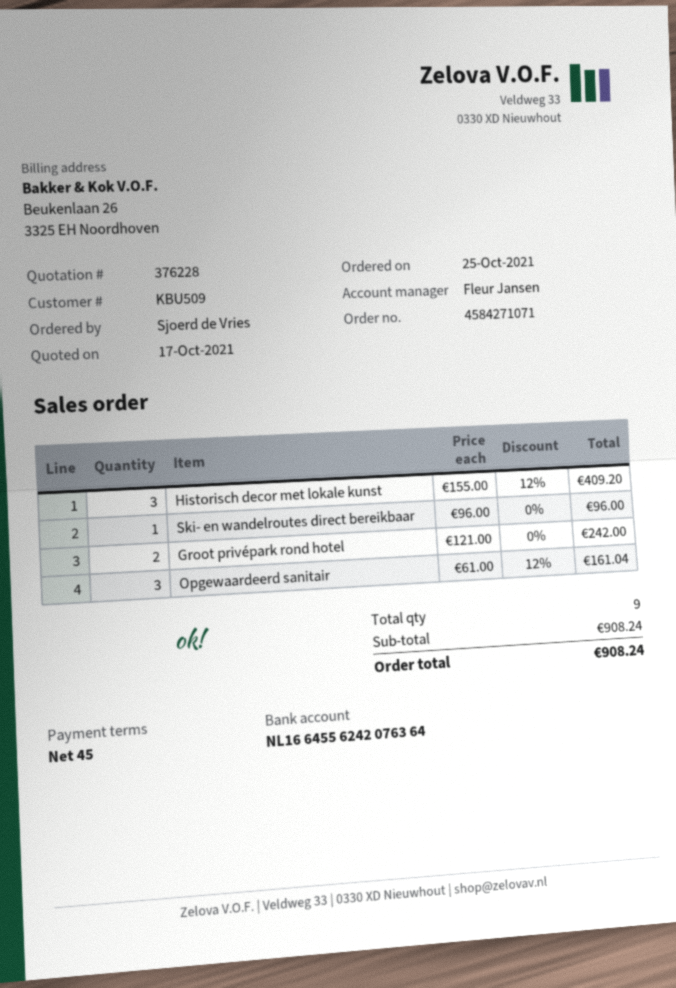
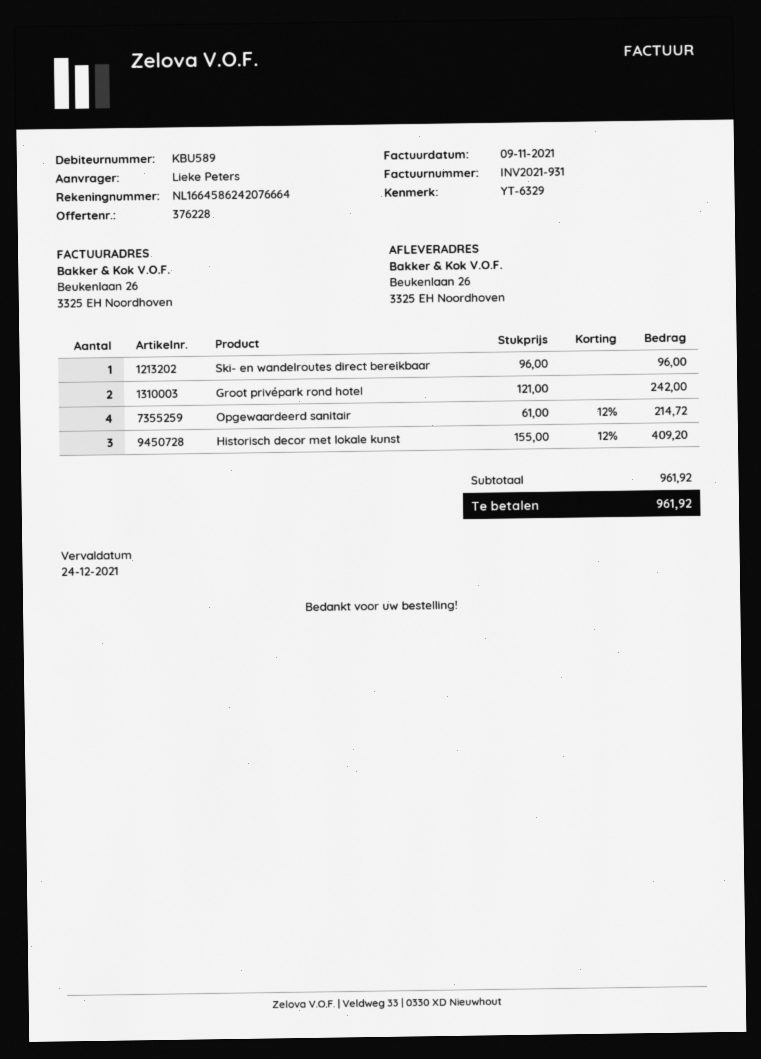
customer number: KBU509 -> KBU589
ordered by: Sjoerd de Vries -> Lieke Peters
bank account: NL1664556242076364 -> NL1664586242076664
Opgewaardeerd sanitair: 3 x 61.00 - 12% = 161.04 -> 4 x 61.00 - 12% = 214.72
subtotal: 908.24 -> 961.92
total: 908.24 -> 961.92

